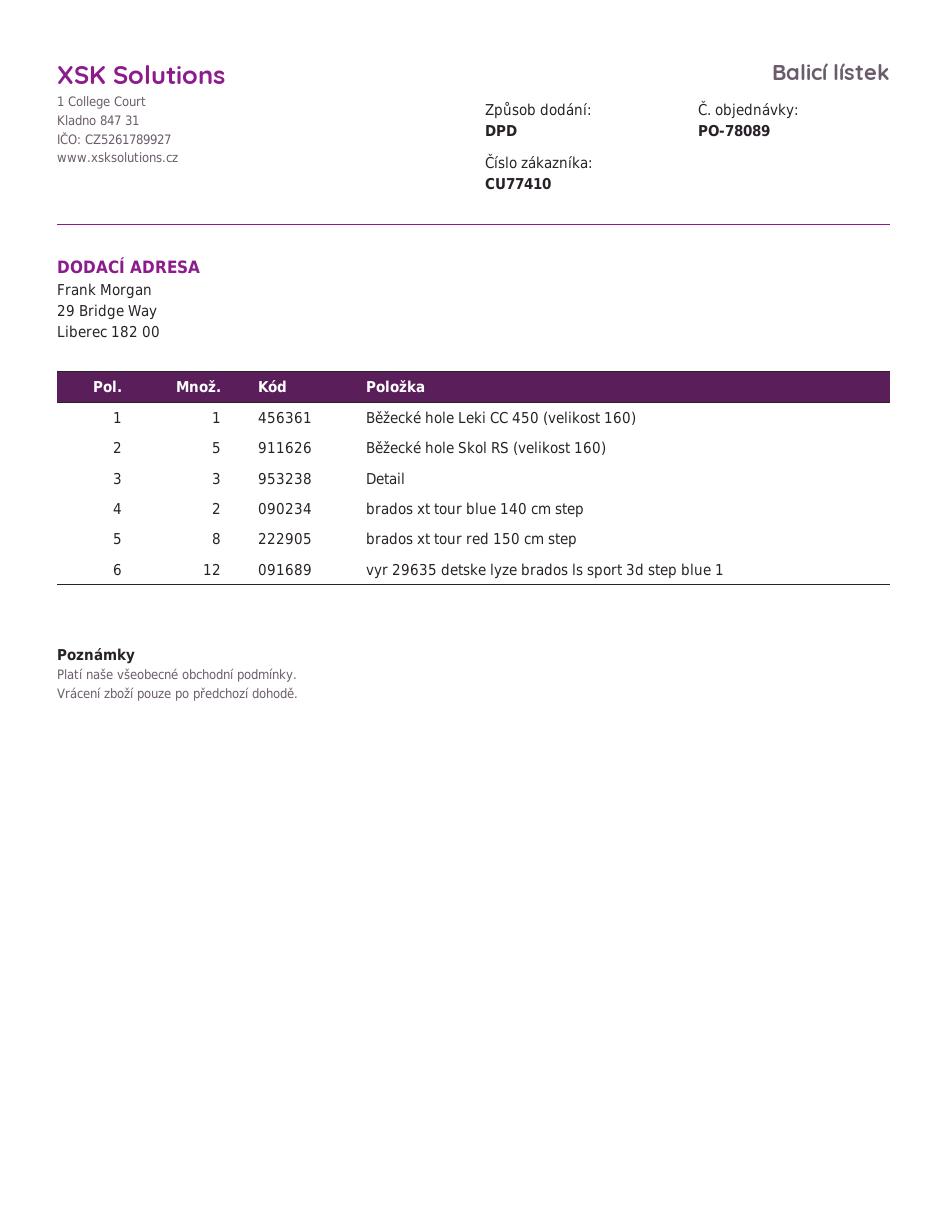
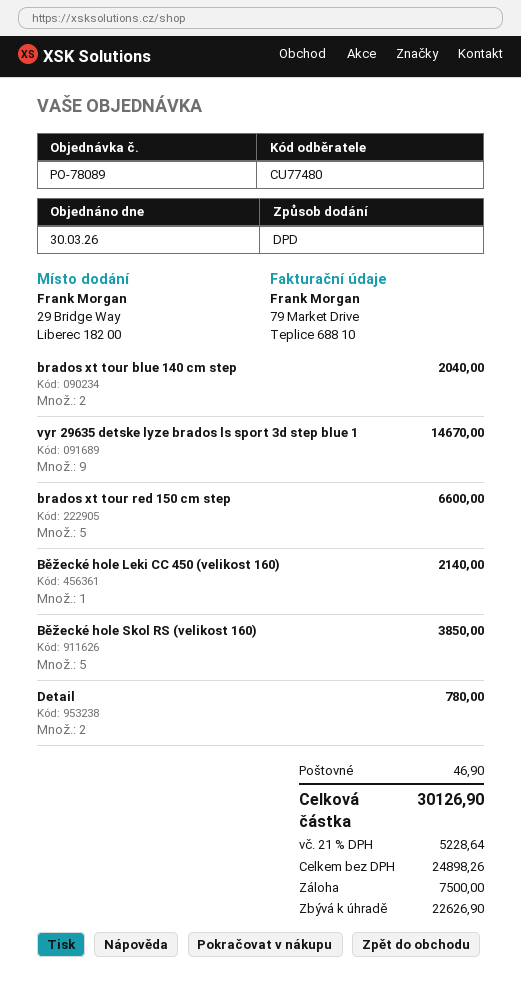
customer number: CU77410 -> CU77480
Detail: 3 -> 2
brados xt tour red 150 cm step: 8 -> 5
vyr 29635 detske lyze brados ls sport 3d step blue 1: 12 -> 9

